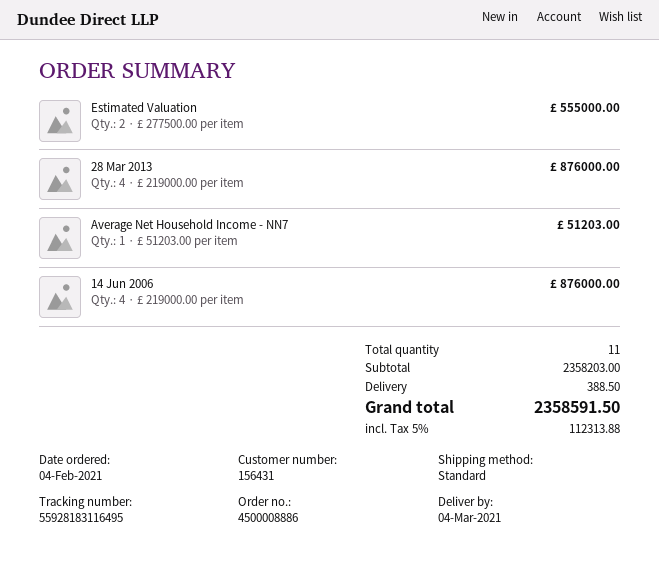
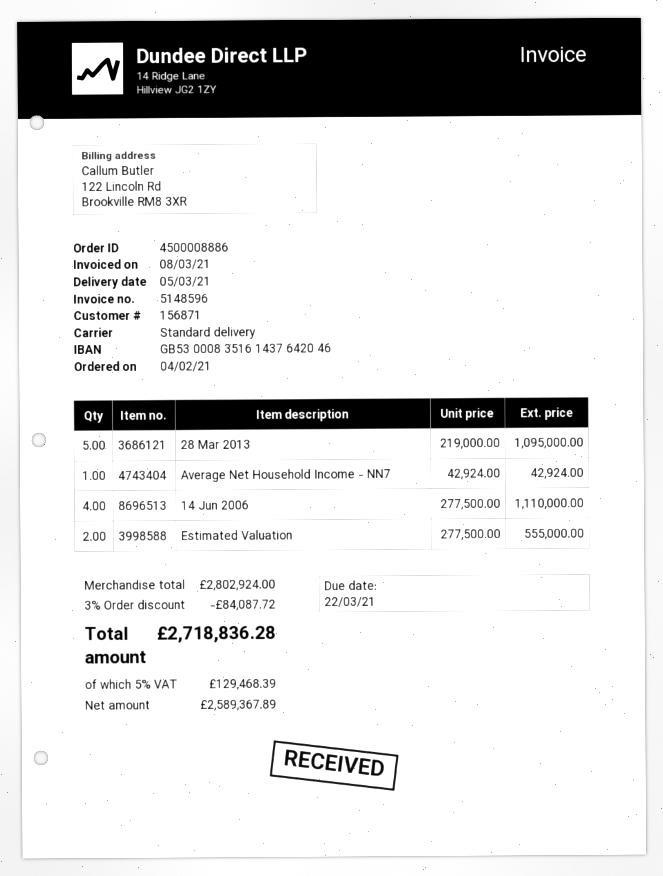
delivery date: 2021-03-04 -> 2021-03-05
customer number: 156431 -> 156871
28 Mar 2013: 4 x 219000.00 = 876000.00 -> 5 x 219000.00 = 1095000.00
Average Net Household Income - NN7: 1 x 51203.00 = 51203.00 -> 1 x 42924.00 = 42924.00
14 Jun 2006: 4 x 219000.00 = 876000.00 -> 4 x 277500.00 = 1110000.00
subtotal: 2358203.00 -> 2802924.00
discount: none -> 3% = 84087.72
shipping: 388.50 -> none
tax: 5% = 112313.88 -> 5% = 129468.39
total: 2358591.50 -> 2718836.28

